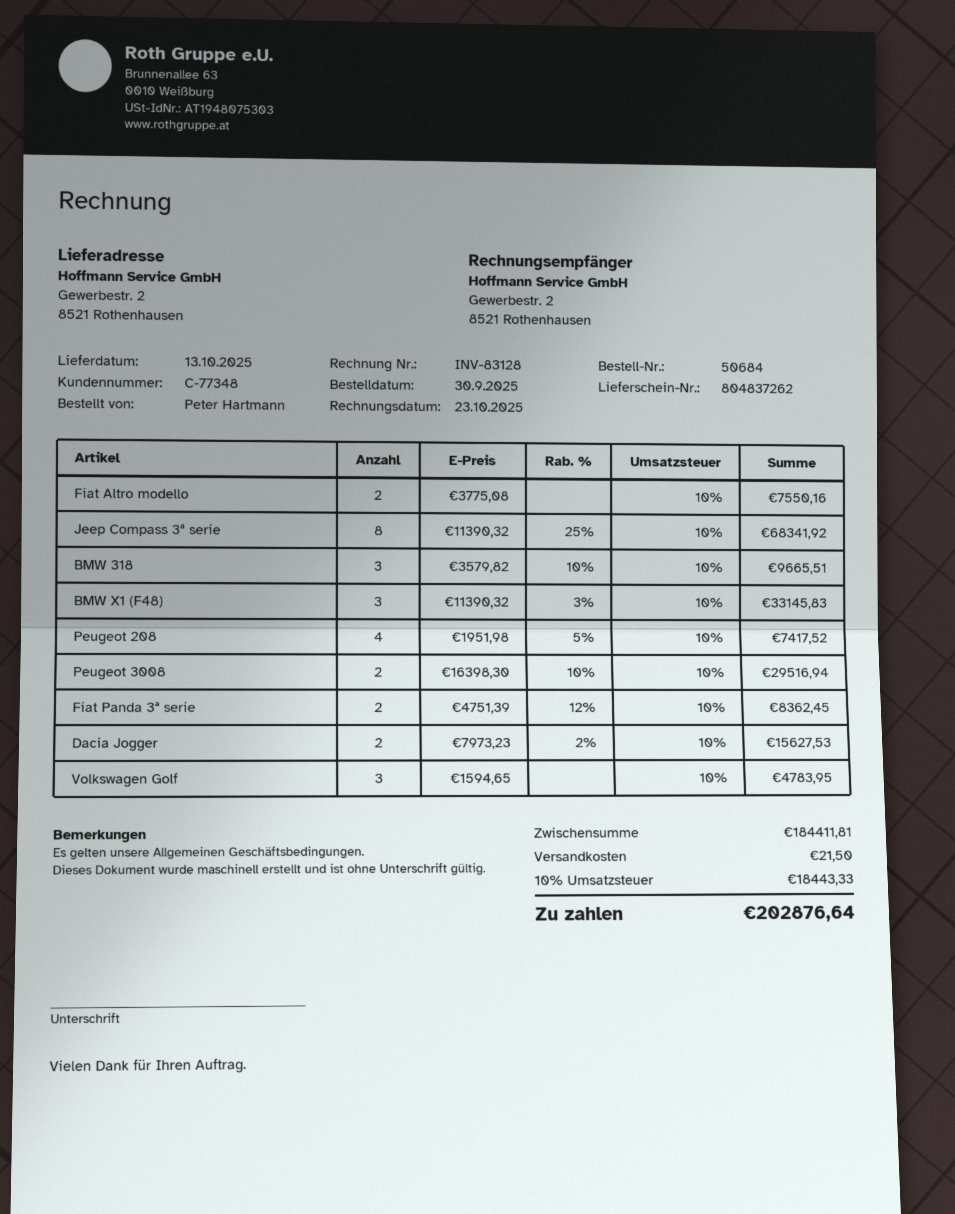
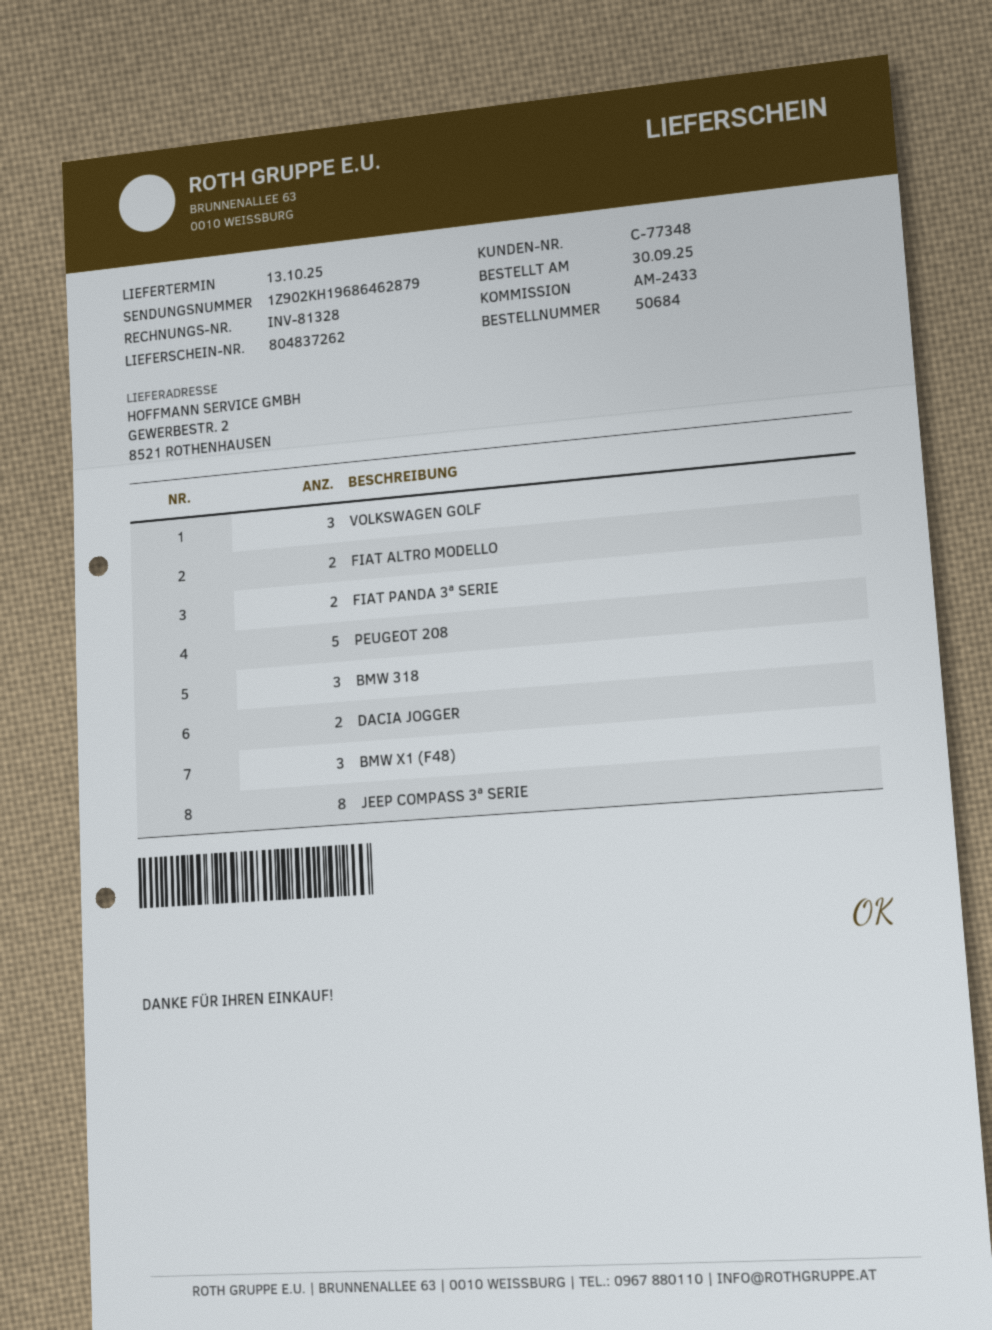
invoice number: INV-83128 -> INV-81328
Peugeot 208: 4 -> 5
Peugeot 3008: 2 -> none

